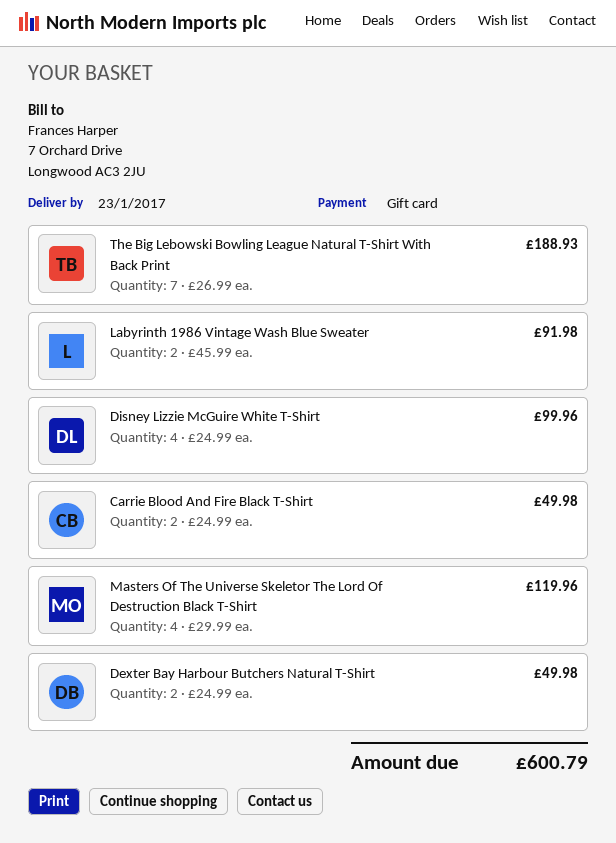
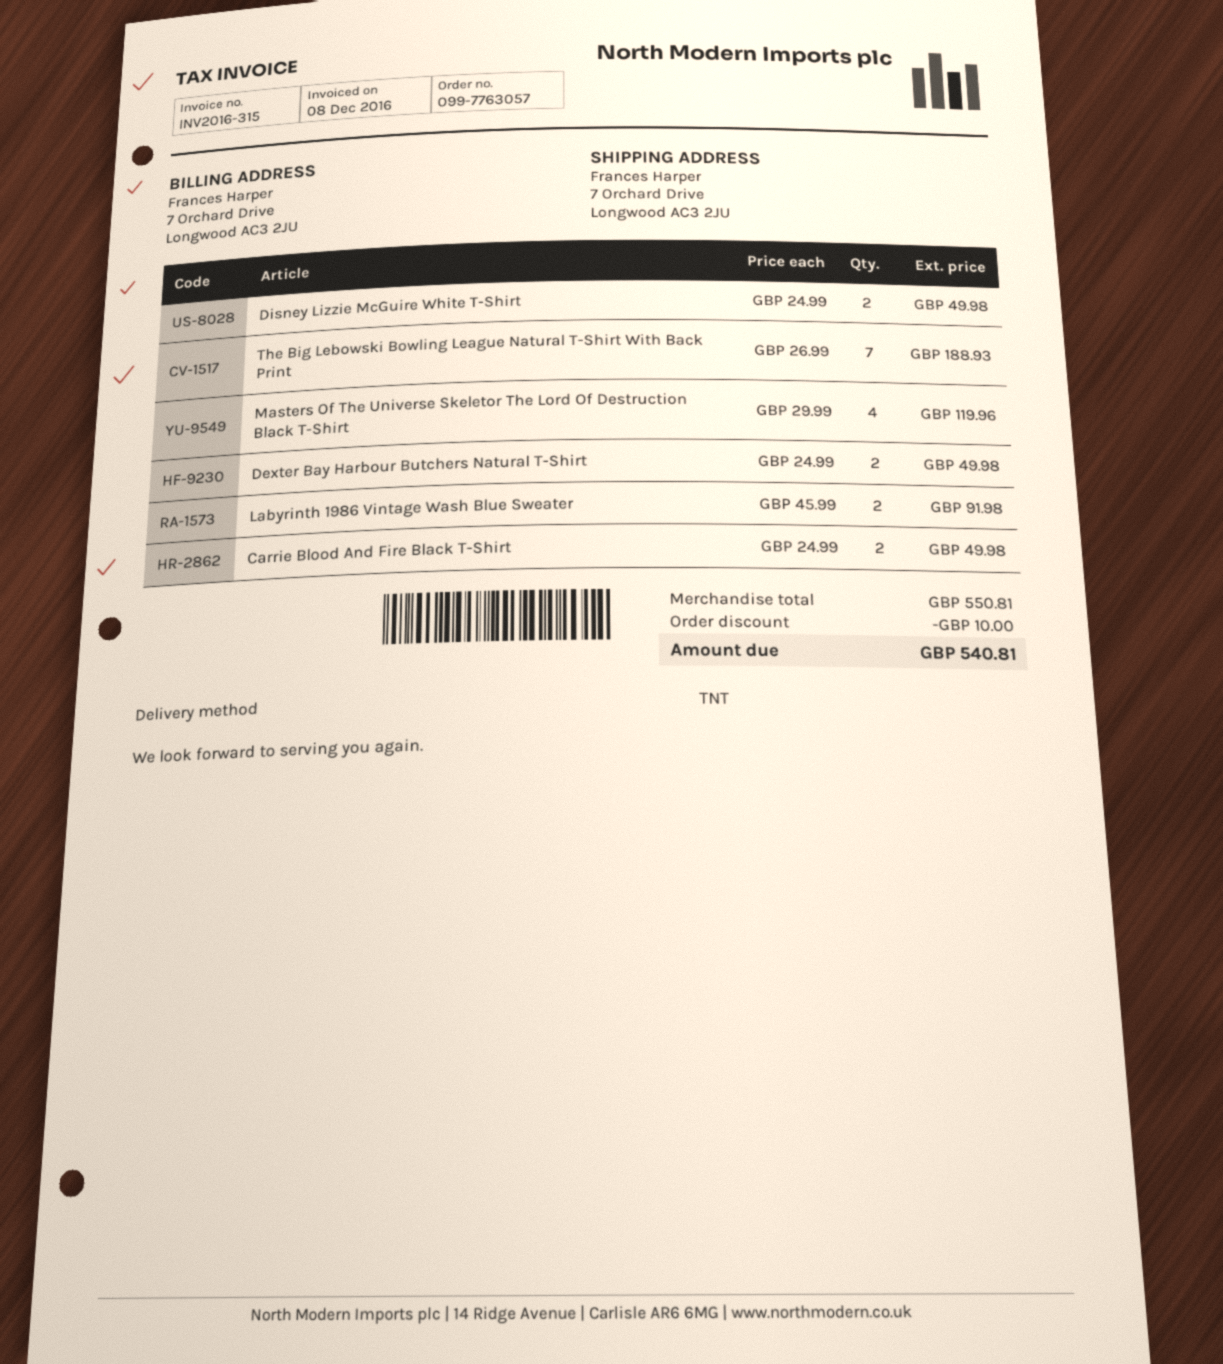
Disney Lizzie McGuire White T-Shirt: 4 x 24.99 = 99.96 -> 2 x 24.99 = 49.98
discount: none -> 10.00
total: 600.79 -> 540.81

